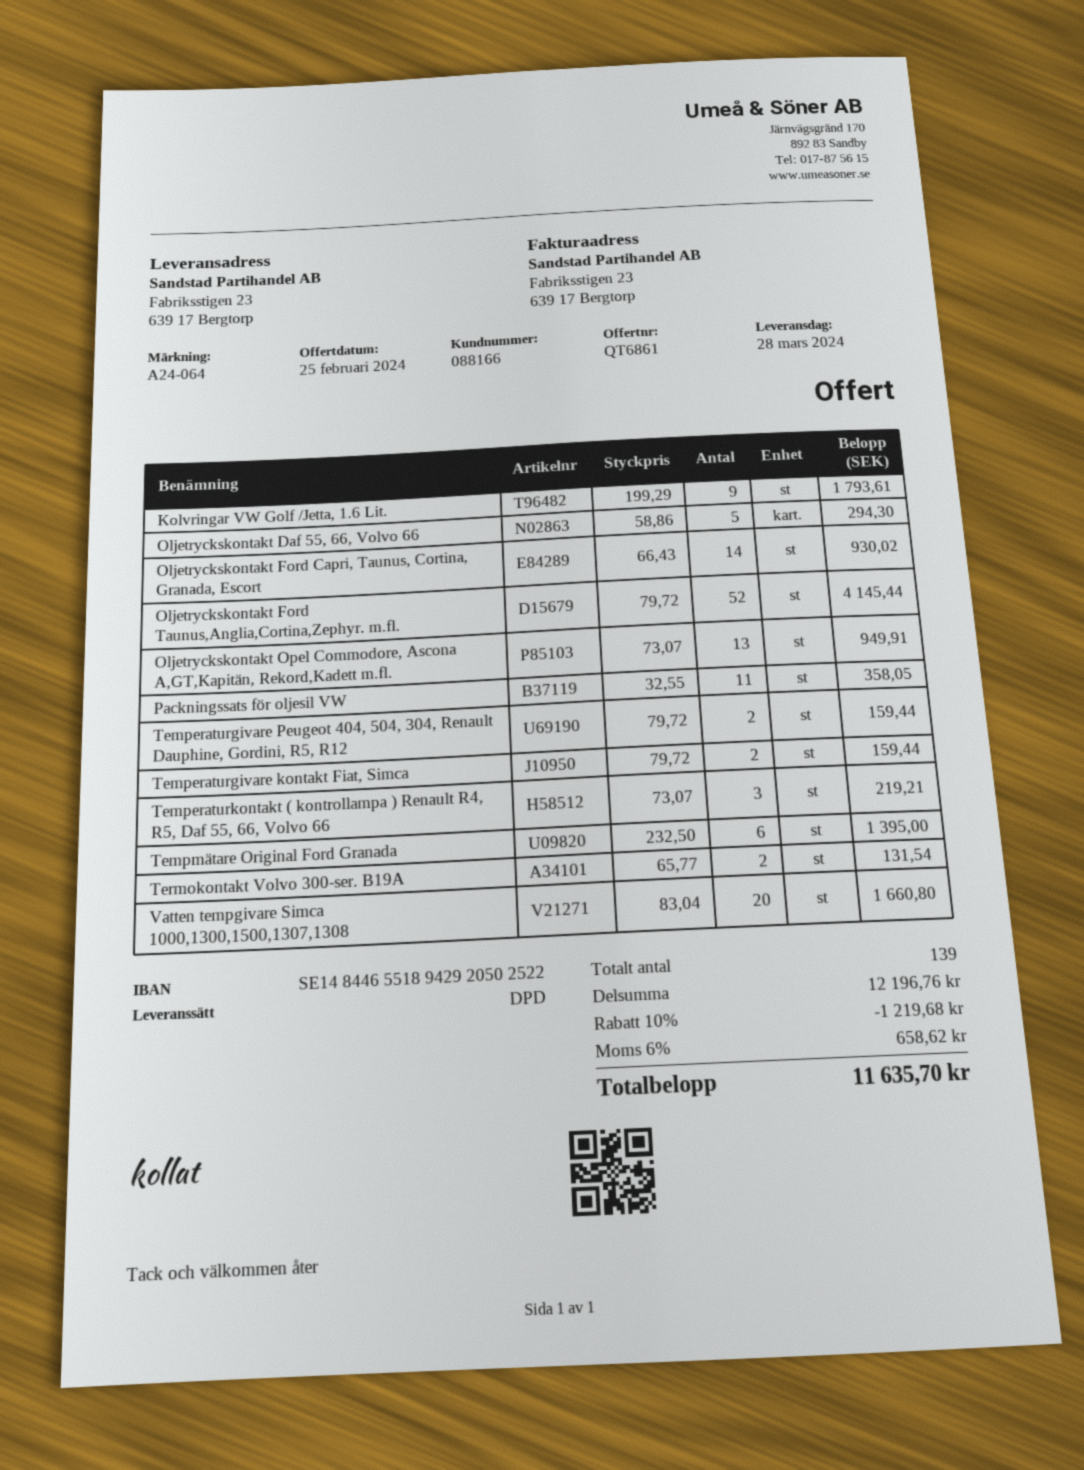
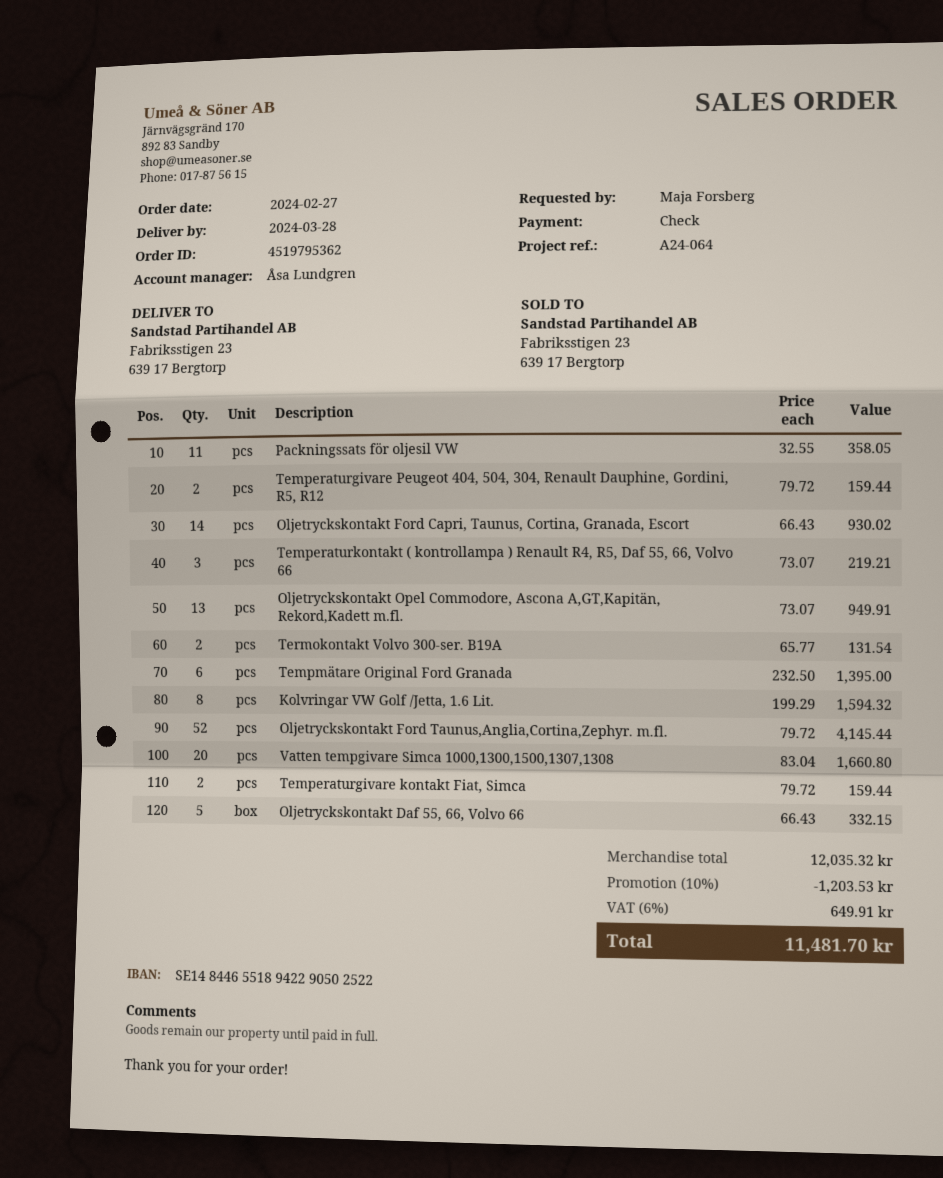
bank account: SE1484465518942920502522 -> SE1484465518942290502522
Kolvringar VW Golf /Jetta, 1.6 Lit.: 9 x 199.29 = 1793.61 -> 8 x 199.29 = 1594.32
Oljetryckskontakt Daf 55, 66, Volvo 66: 5 x 58.86 = 294.30 -> 5 x 66.43 = 332.15
subtotal: 12196.76 -> 12035.32
discount: 10% = 1219.68 -> 10% = 1203.53
tax: 6% = 658.62 -> 6% = 649.91
total: 11635.70 -> 11481.70

